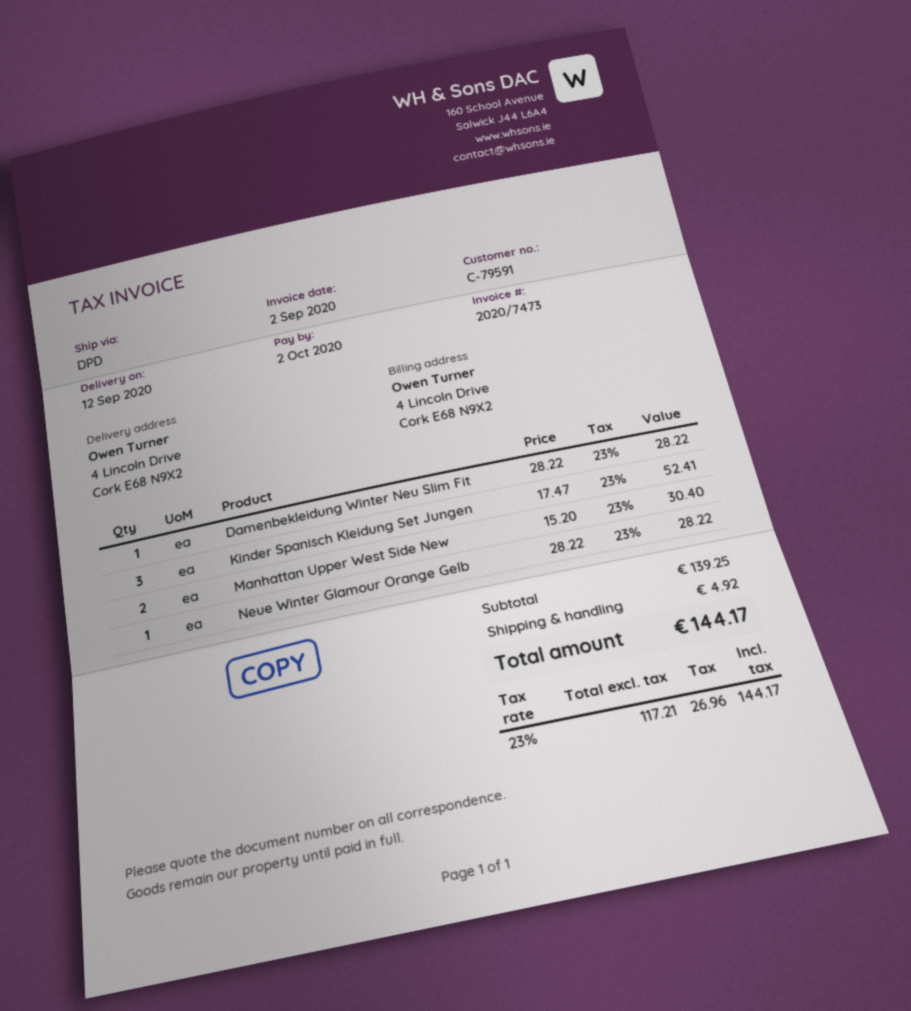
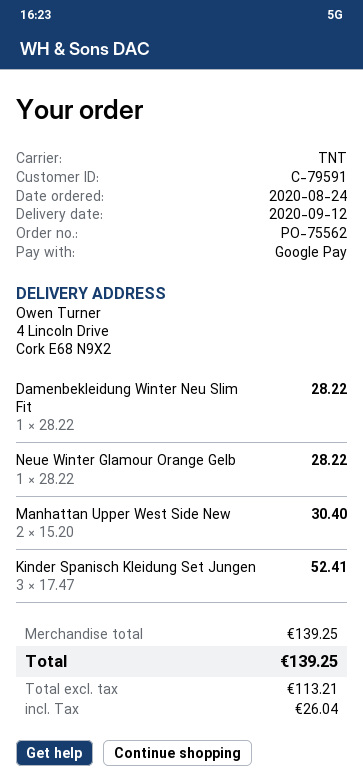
shipping method: DPD -> TNT
shipping: 4.92 -> none
net: 117.21 -> 113.21
tax: 26.96 -> 26.04
total: 144.17 -> 139.25

